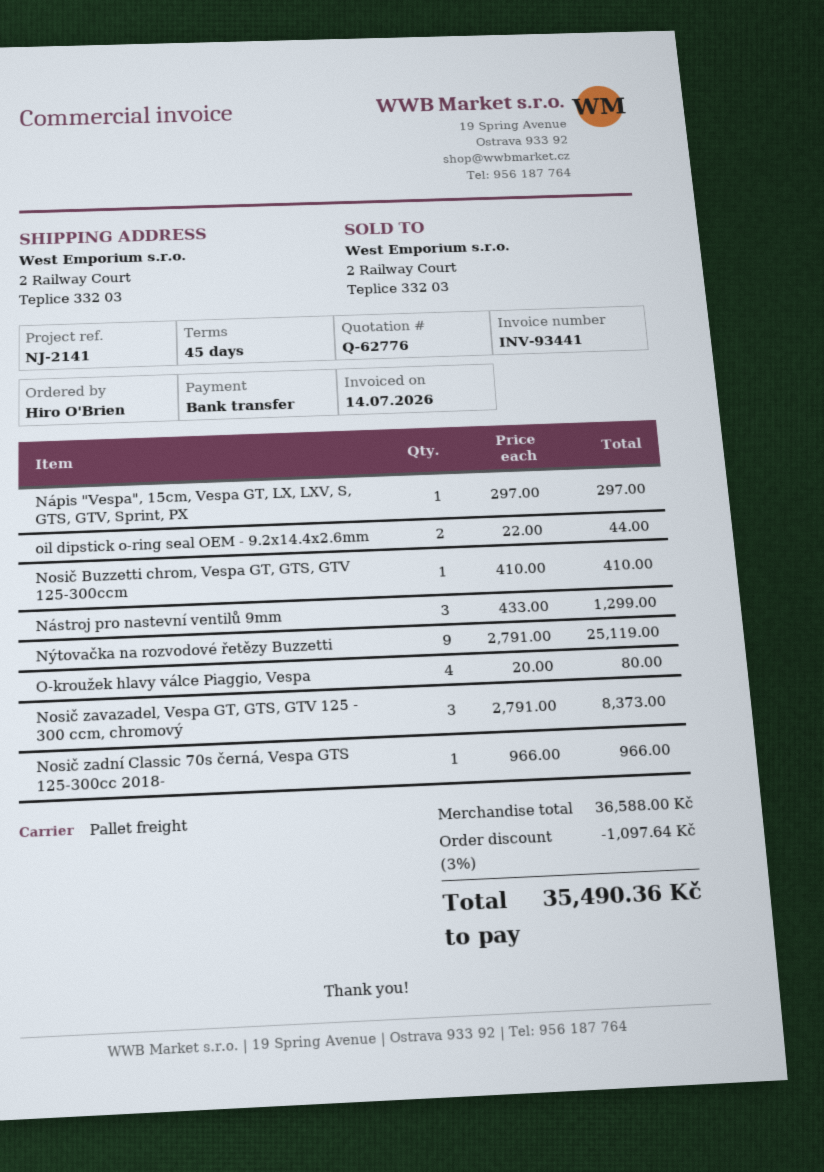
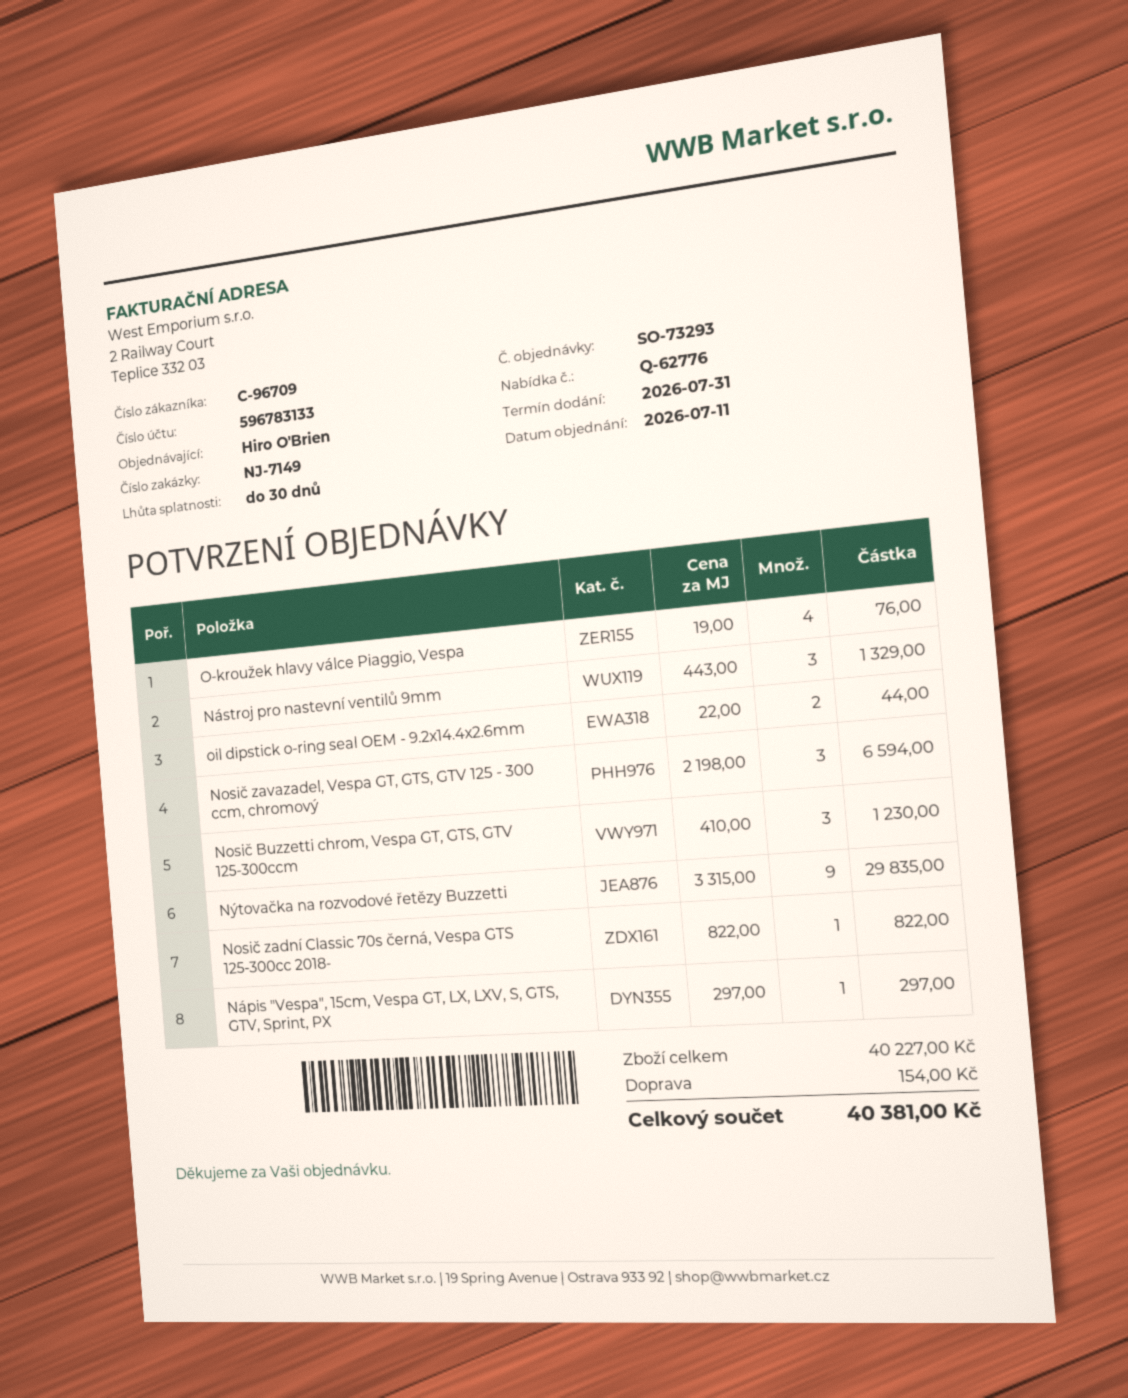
payment terms: 45 days -> 30 days
reference: NJ-2141 -> NJ-7149
Nosič Buzzetti chrom, Vespa GT, GTS, GTV 125-300ccm: 1 x 410.00 = 410.00 -> 3 x 410.00 = 1230.00
Nástroj pro nastevní ventilů 9mm: 3 x 433.00 = 1299.00 -> 3 x 443.00 = 1329.00
Nýtovačka na rozvodové řetězy Buzzetti: 9 x 2791.00 = 25119.00 -> 9 x 3315.00 = 29835.00
O-kroužek hlavy válce Piaggio, Vespa: 4 x 20.00 = 80.00 -> 4 x 19.00 = 76.00
Nosič zavazadel, Vespa GT, GTS, GTV 125 - 300 ccm, chromový: 3 x 2791.00 = 8373.00 -> 3 x 2198.00 = 6594.00
Nosič zadní Classic 70s černá, Vespa GTS 125-300cc 2018-: 1 x 966.00 = 966.00 -> 1 x 822.00 = 822.00
subtotal: 36588.00 -> 40227.00
discount: 3% = 1097.64 -> none
shipping: none -> 154.00
total: 35490.36 -> 40381.00

